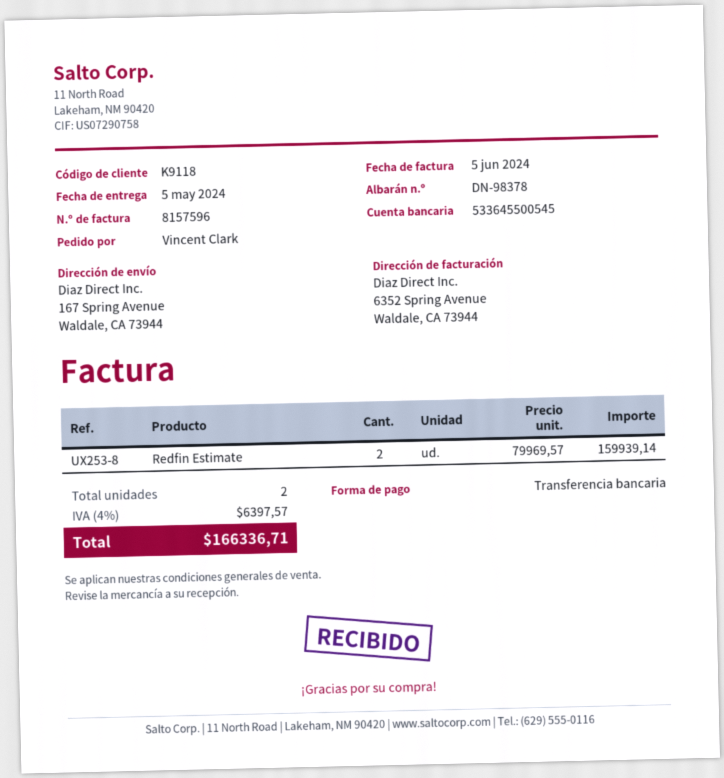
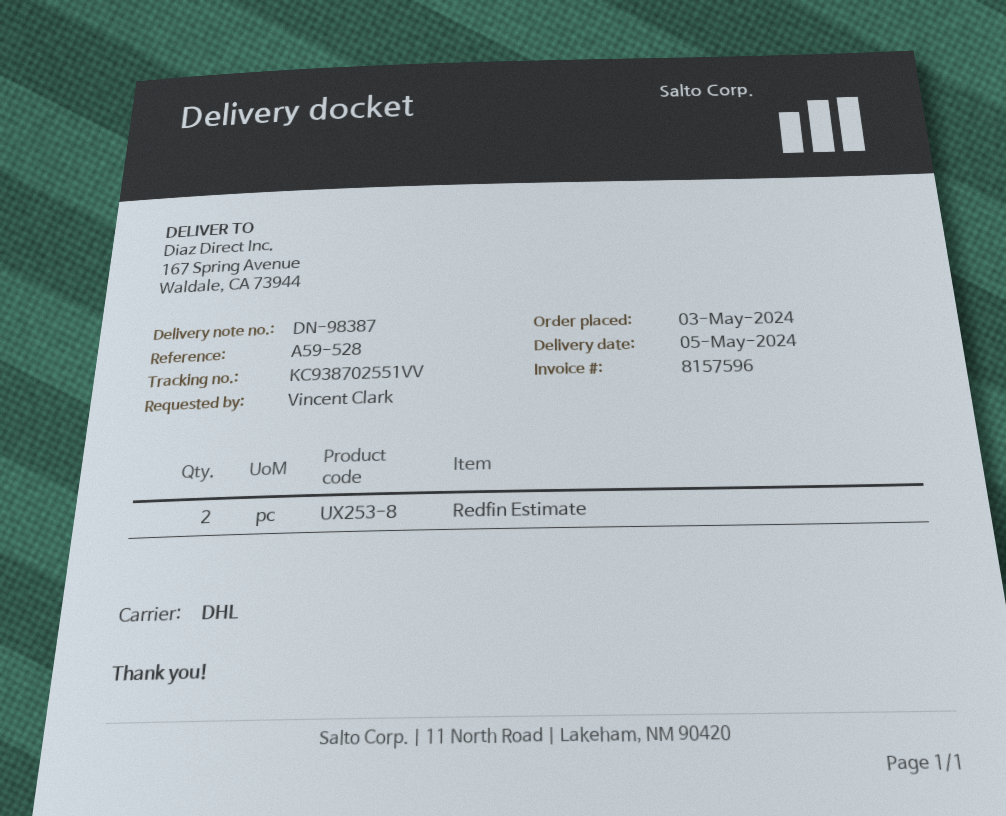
delivery note number: DN-98378 -> DN-98387

